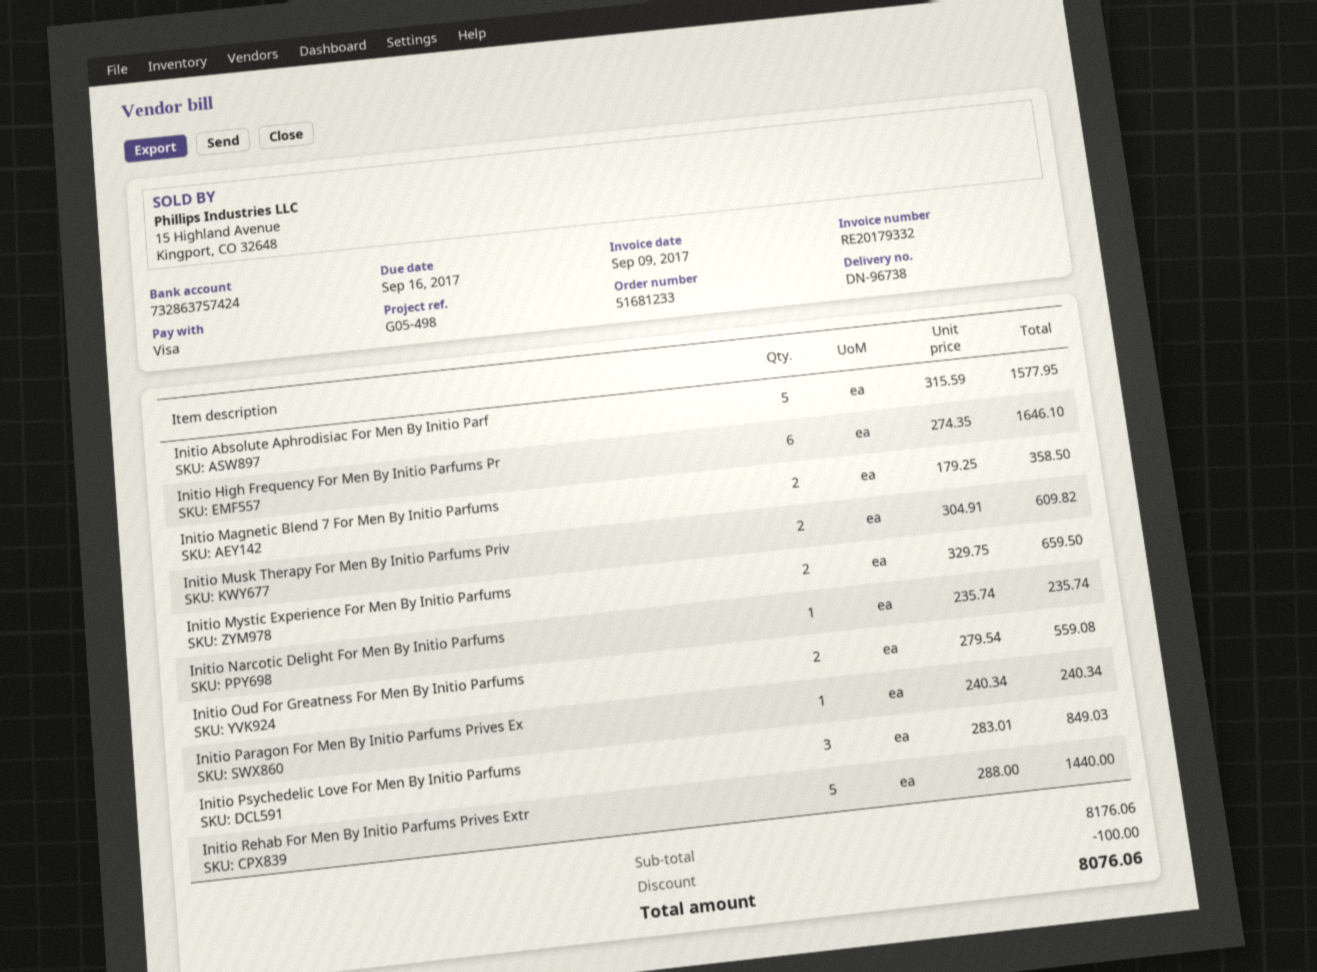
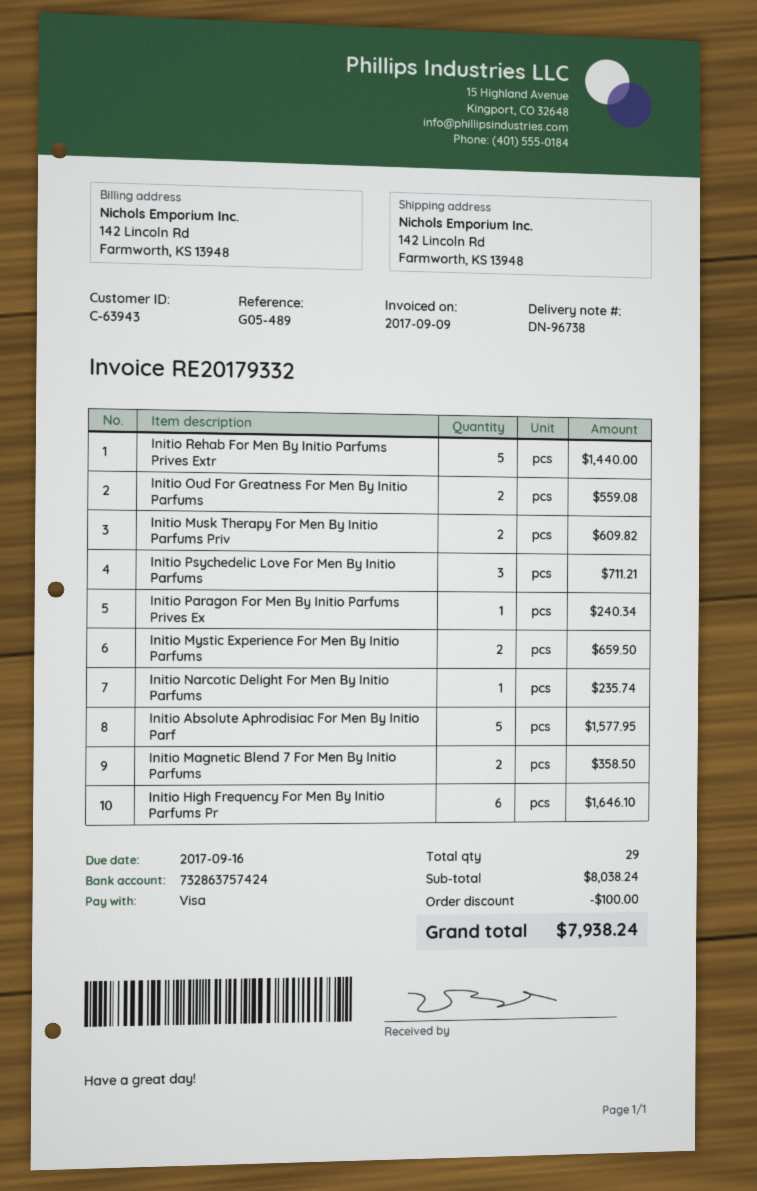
reference: G05-498 -> G05-489
Initio Psychedelic Love For Men By Initio Parfums: 3 for 849.03 -> 3 for 711.21
subtotal: 8176.06 -> 8038.24
total: 8076.06 -> 7938.24

